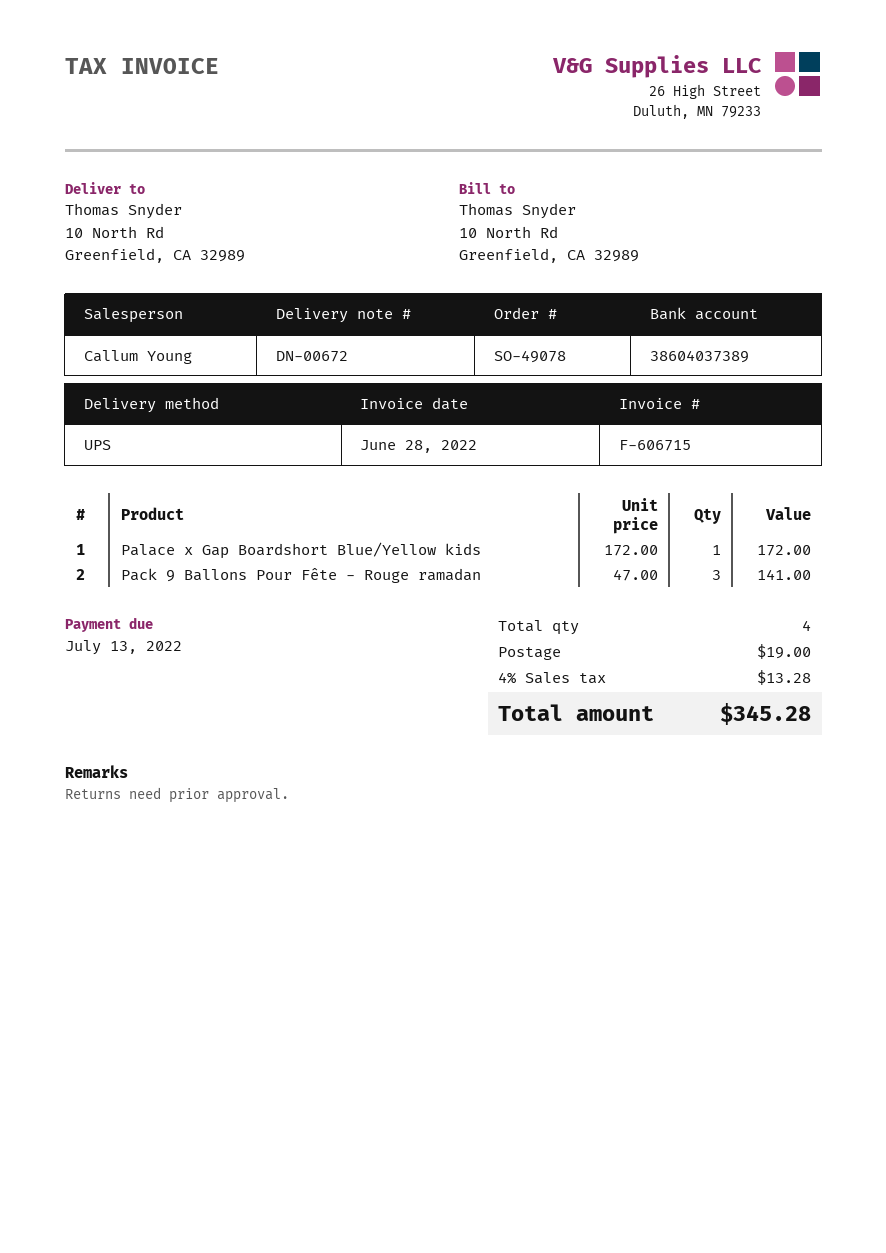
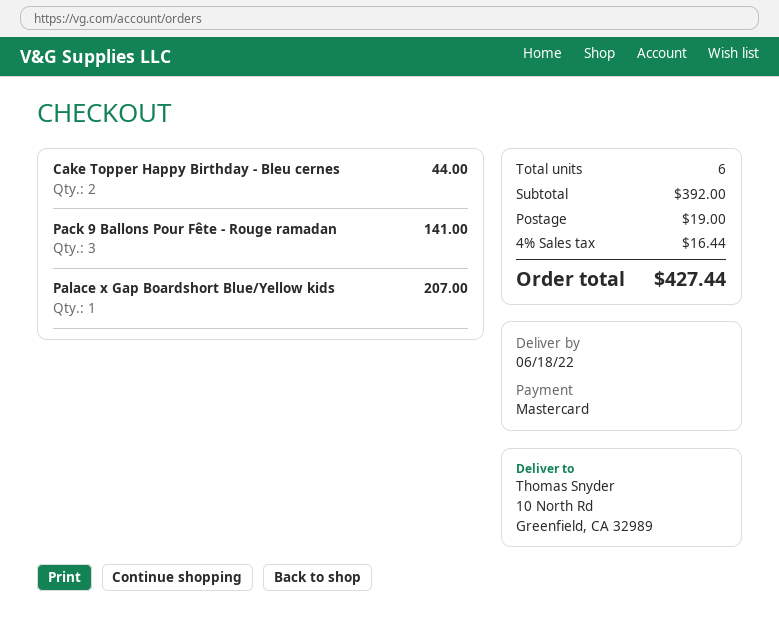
Palace x Gap Boardshort Blue/Yellow kids: 1 for 172.00 -> 1 for 207.00
Cake Topper Happy Birthday - Bleu cernes: none -> 2 for 44.00
total quantity: 4 -> 6
tax: 4% = 13.28 -> 4% = 16.44
total: 345.28 -> 427.44

